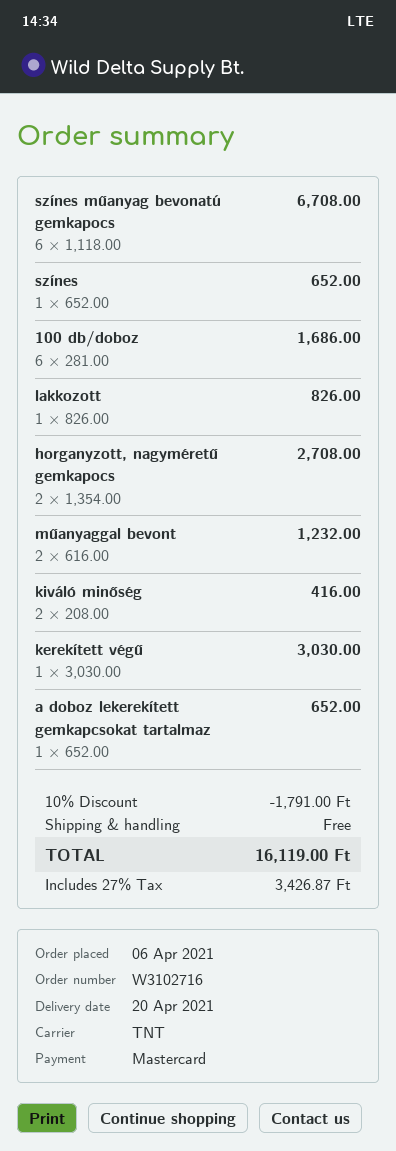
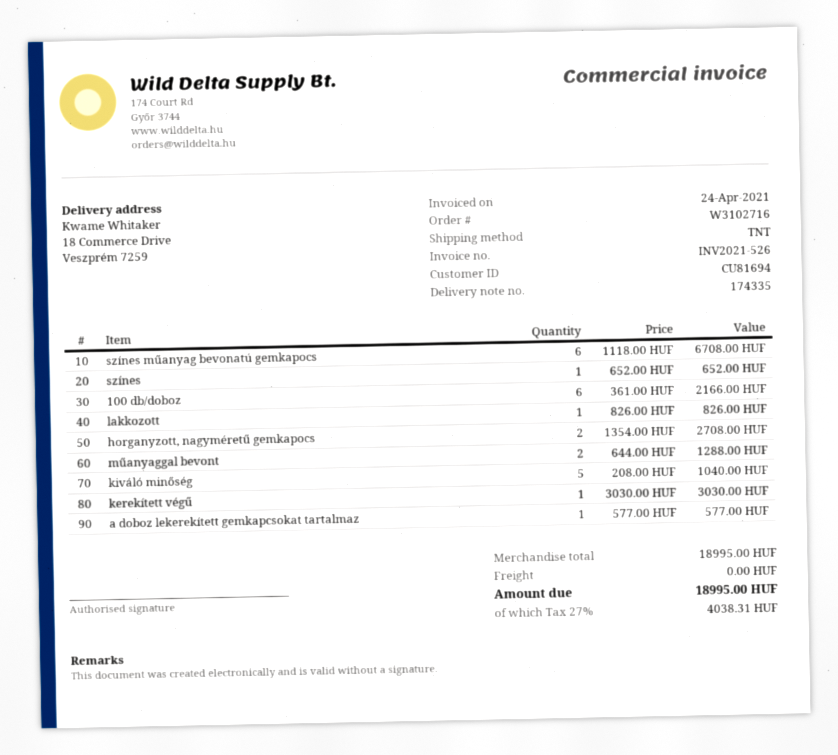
100 db/doboz: 6 x 281.00 = 1686.00 -> 6 x 361.00 = 2166.00
műanyaggal bevont: 2 x 616.00 = 1232.00 -> 2 x 644.00 = 1288.00
kiváló minőség: 2 x 208.00 = 416.00 -> 5 x 208.00 = 1040.00
a doboz lekerekített gemkapcsokat tartalmaz: 1 x 652.00 = 652.00 -> 1 x 577.00 = 577.00
discount: 10% = 1791.00 -> none
tax: 27% = 3426.87 -> 27% = 4038.31
total: 16119.00 -> 18995.00

